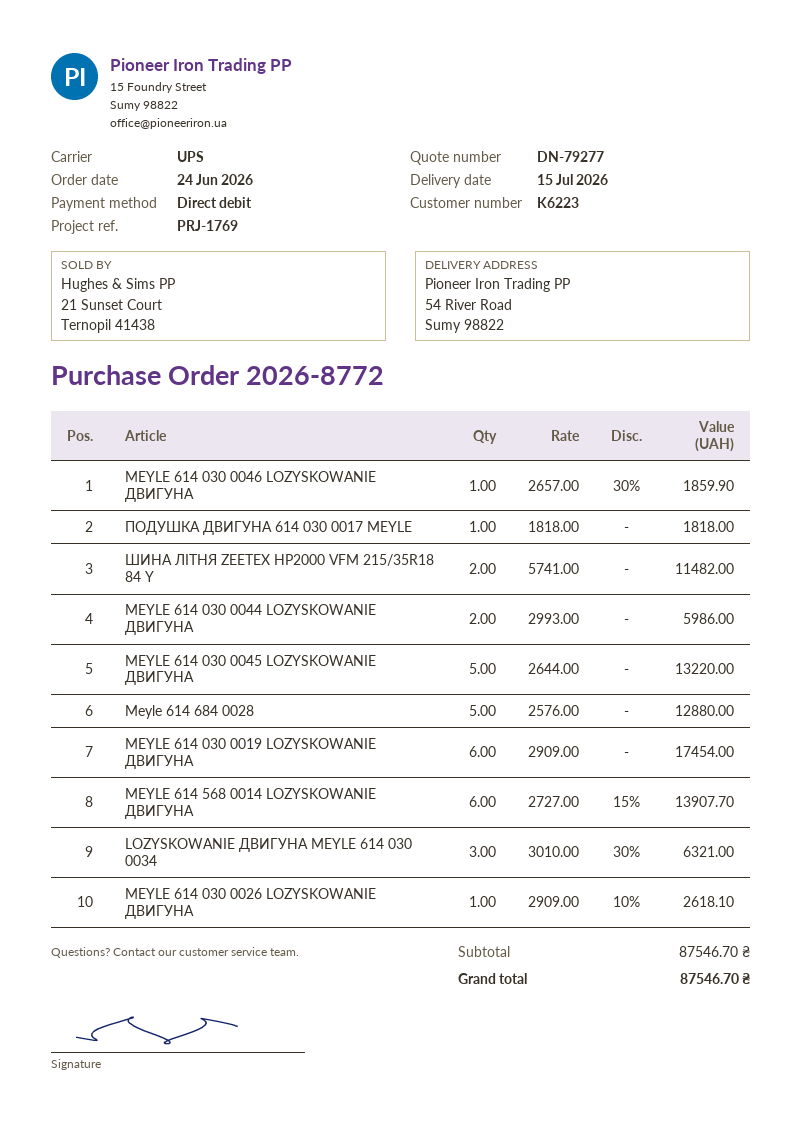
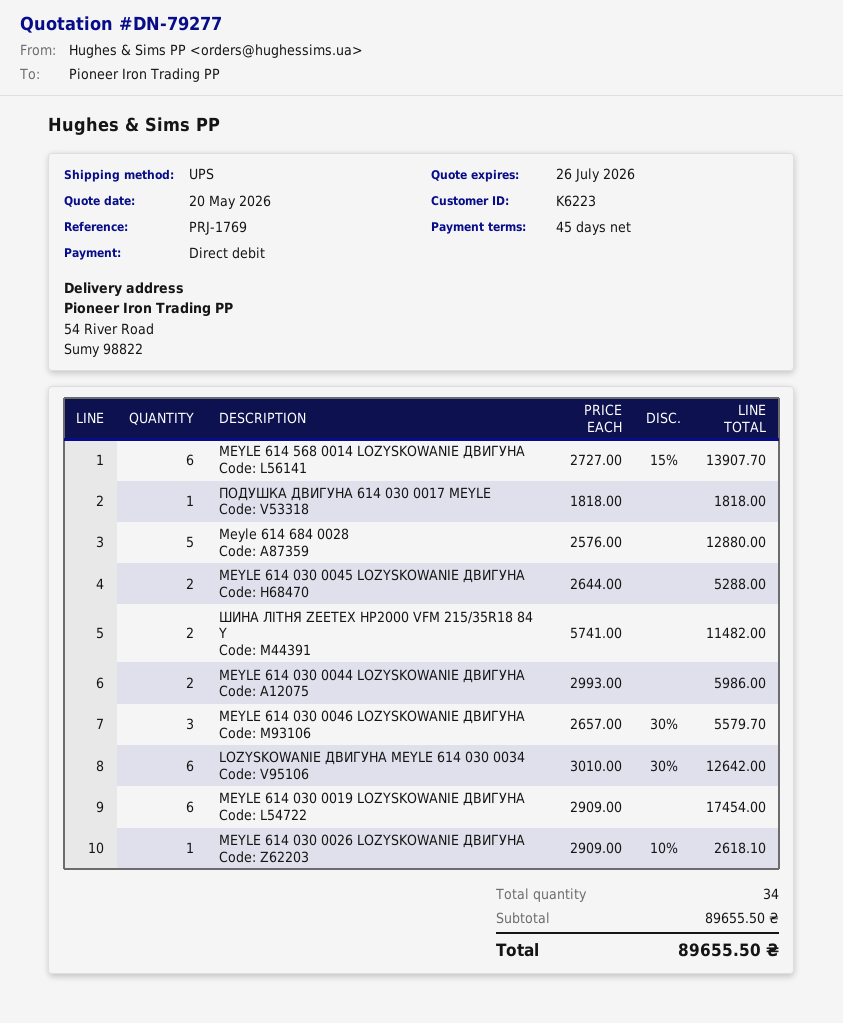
MEYLE 614 030 0046 LOZYSKOWANIE ДВИГУНА: 1 x 2657.00 - 30% = 1859.90 -> 3 x 2657.00 - 30% = 5579.70
MEYLE 614 030 0045 LOZYSKOWANIE ДВИГУНА: 5 x 2644.00 = 13220.00 -> 2 x 2644.00 = 5288.00
LOZYSKOWANIE ДВИГУНА MEYLE 614 030 0034: 3 x 3010.00 - 30% = 6321.00 -> 6 x 3010.00 - 30% = 12642.00
subtotal: 87546.70 -> 89655.50
total: 87546.70 -> 89655.50

